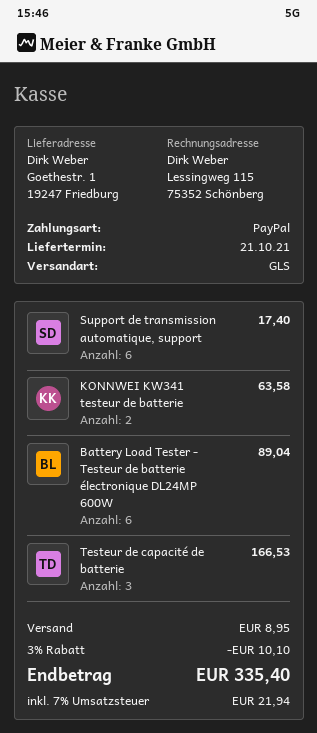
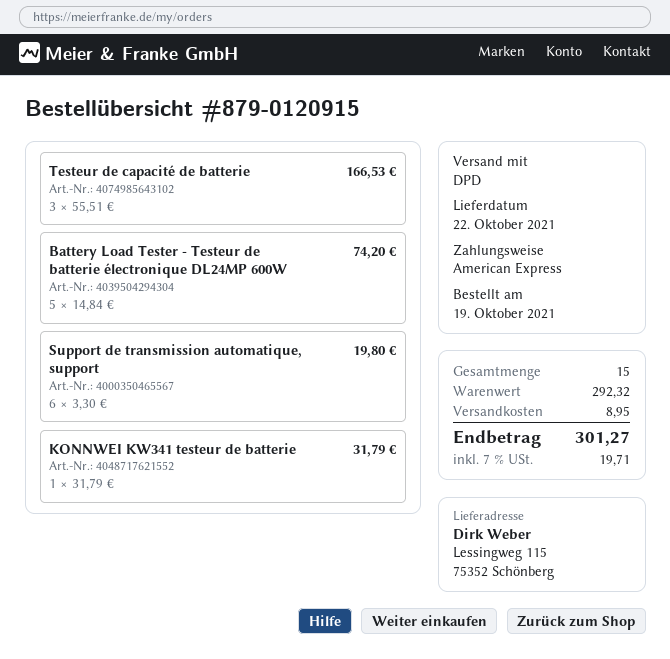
delivery date: 2021-10-21 -> 2021-10-22
payment method: PayPal -> American Express
shipping method: GLS -> DPD
ship to: Goethestr. 1, 19247 Friedburg -> Lessingweg 115, 75352 Schönberg
Support de transmission automatique, support: 6 for 17.40 -> 6 for 19.80
KONNWEI KW341 testeur de batterie: 2 for 63.58 -> 1 for 31.79
Battery Load Tester - Testeur de batterie électronique DL24MP 600W: 6 for 89.04 -> 5 for 74.20
discount: 3% = 10.10 -> none
tax: 7% = 21.94 -> 7% = 19.71
total: 335.40 -> 301.27

